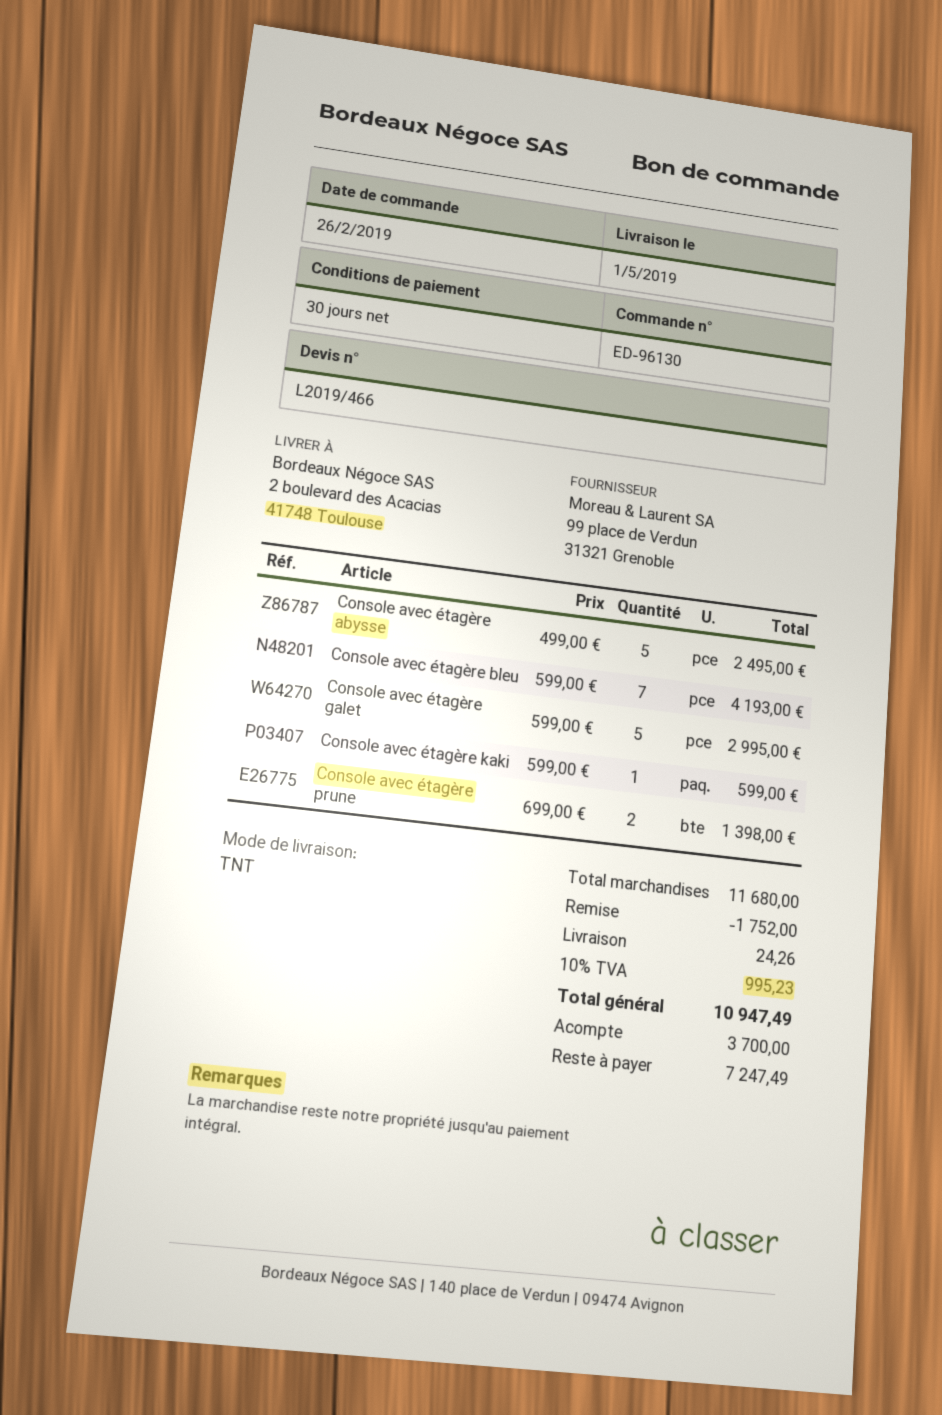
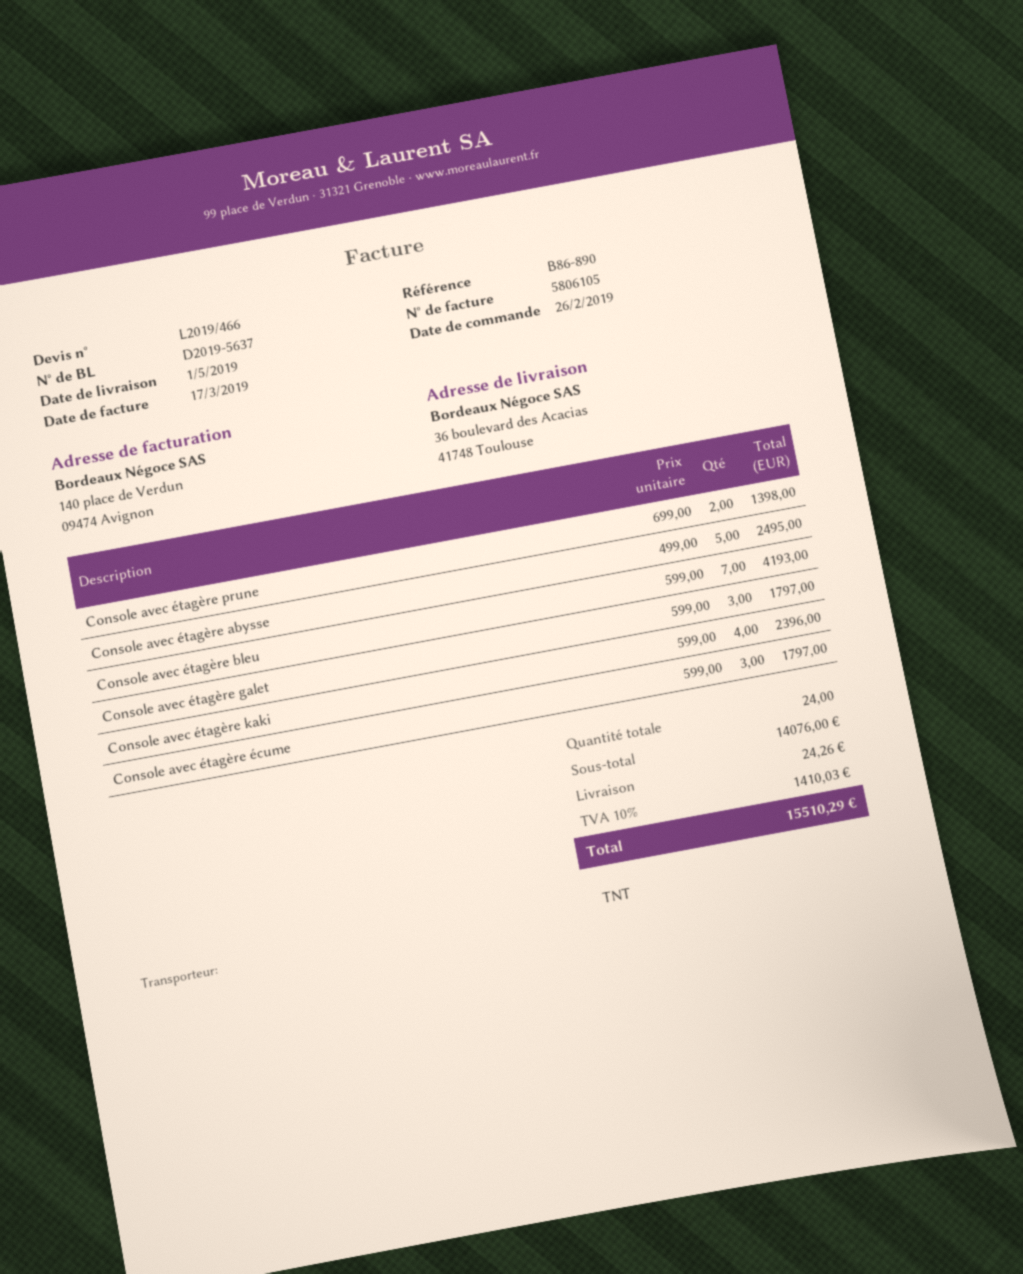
ship to: 2 boulevard des Acacias, 41748 Toulouse -> 36 boulevard des Acacias, 41748 Toulouse
Console avec étagère galet: 5 x 599.00 = 2995.00 -> 3 x 599.00 = 1797.00
Console avec étagère kaki: 1 x 599.00 = 599.00 -> 4 x 599.00 = 2396.00
Console avec étagère écume: none -> 3 x 599.00 = 1797.00
subtotal: 11680.00 -> 14076.00
discount: 1752.00 -> none
tax: 10% = 995.23 -> 10% = 1410.03
total: 10947.49 -> 15510.29

